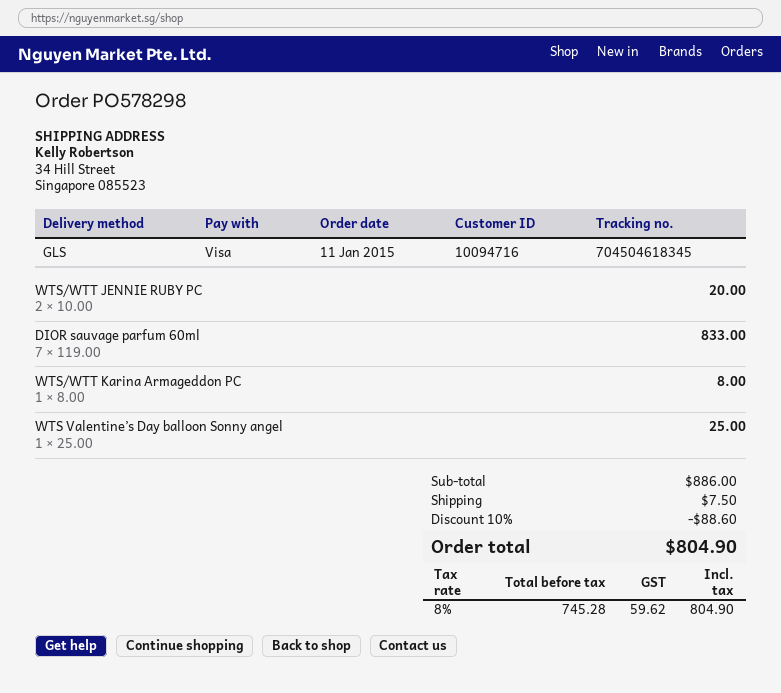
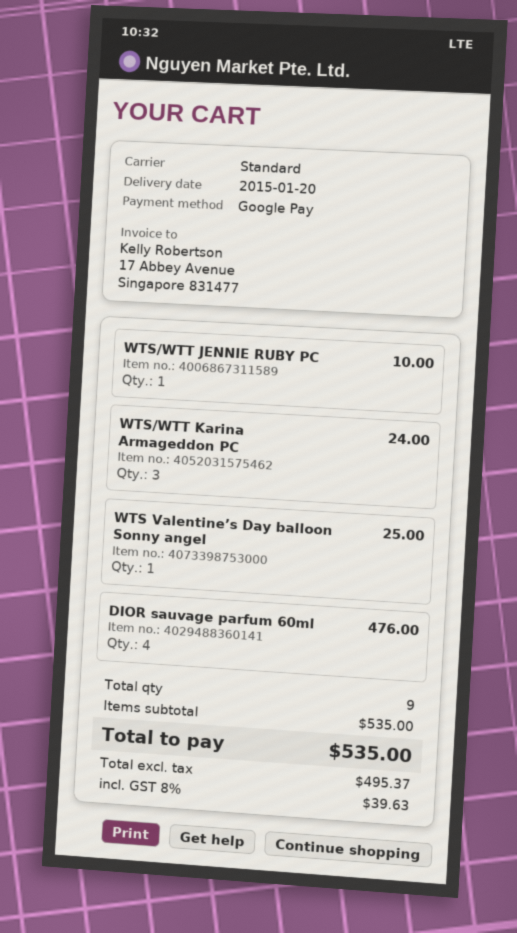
payment method: Visa -> Google Pay
shipping method: GLS -> standard
WTS/WTT JENNIE RUBY PC: 2 for 20.00 -> 1 for 10.00
DIOR sauvage parfum 60ml: 7 for 833.00 -> 4 for 476.00
WTS/WTT Karina Armageddon PC: 1 for 8.00 -> 3 for 24.00
subtotal: 886.00 -> 535.00
discount: 10% = 88.60 -> none
shipping: 7.50 -> none
net: 745.28 -> 495.37
tax: 8% = 59.62 -> 8% = 39.63
total: 804.90 -> 535.00

